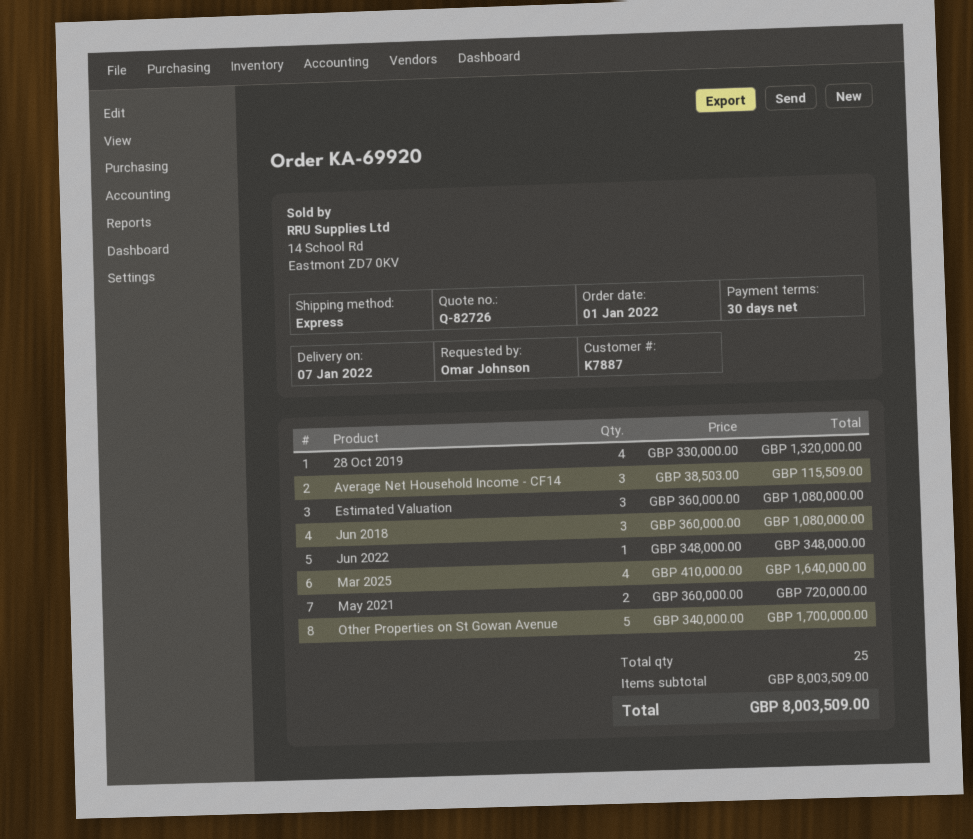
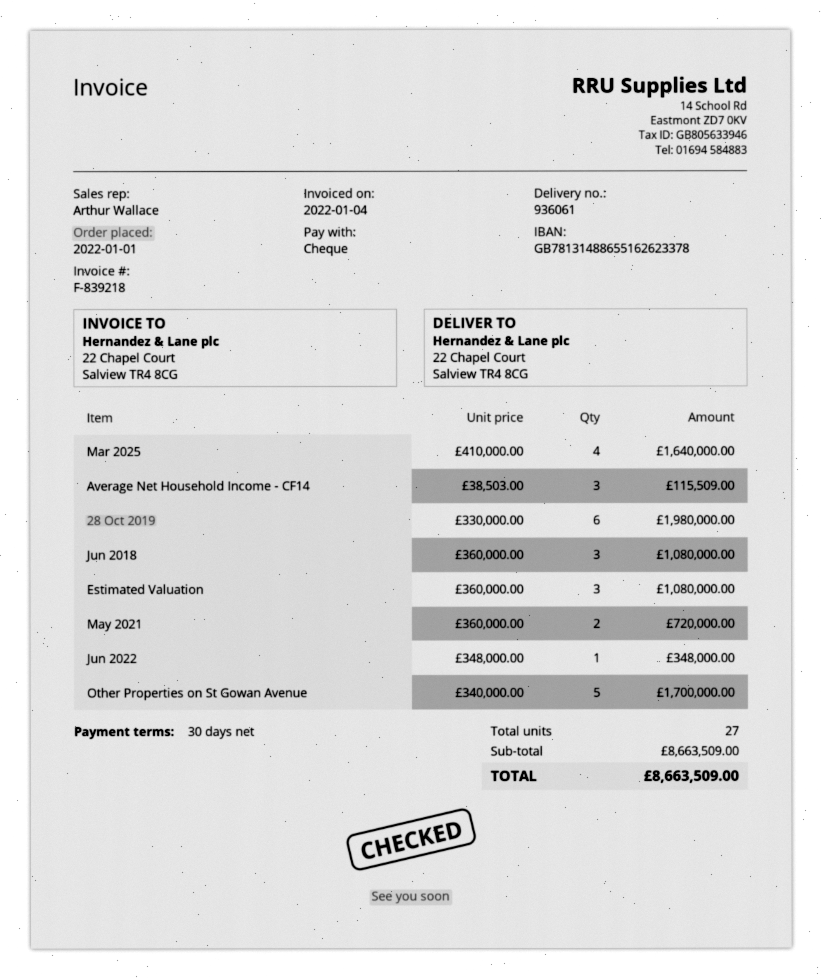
28 Oct 2019: 4 x 330000.00 = 1320000.00 -> 6 x 330000.00 = 1980000.00
total quantity: 25 -> 27
subtotal: 8003509.00 -> 8663509.00
total: 8003509.00 -> 8663509.00

